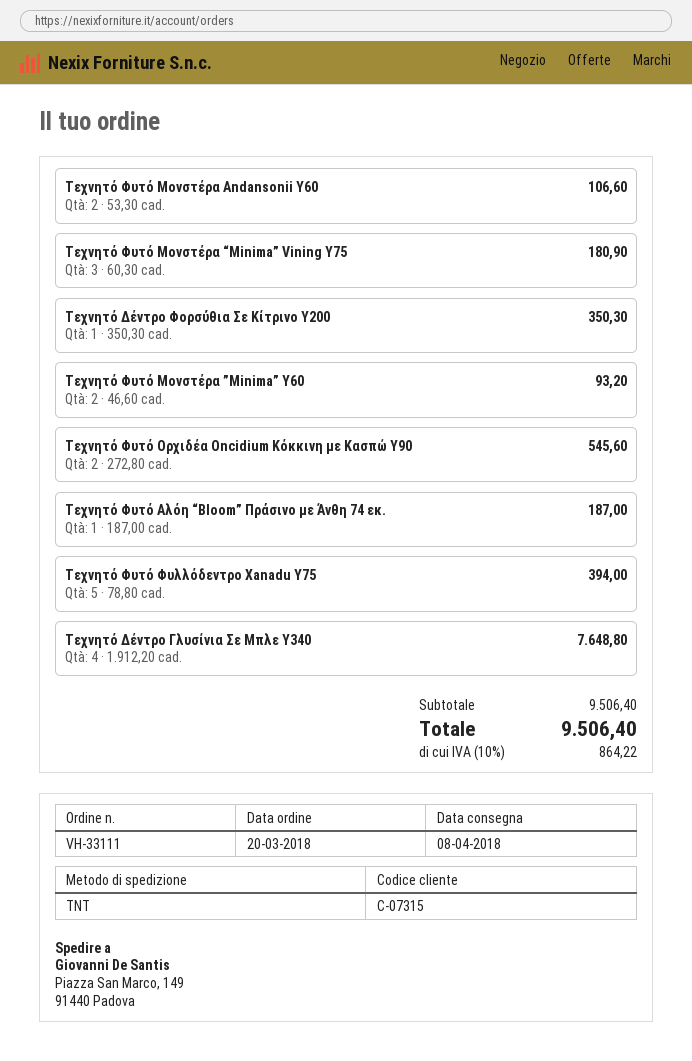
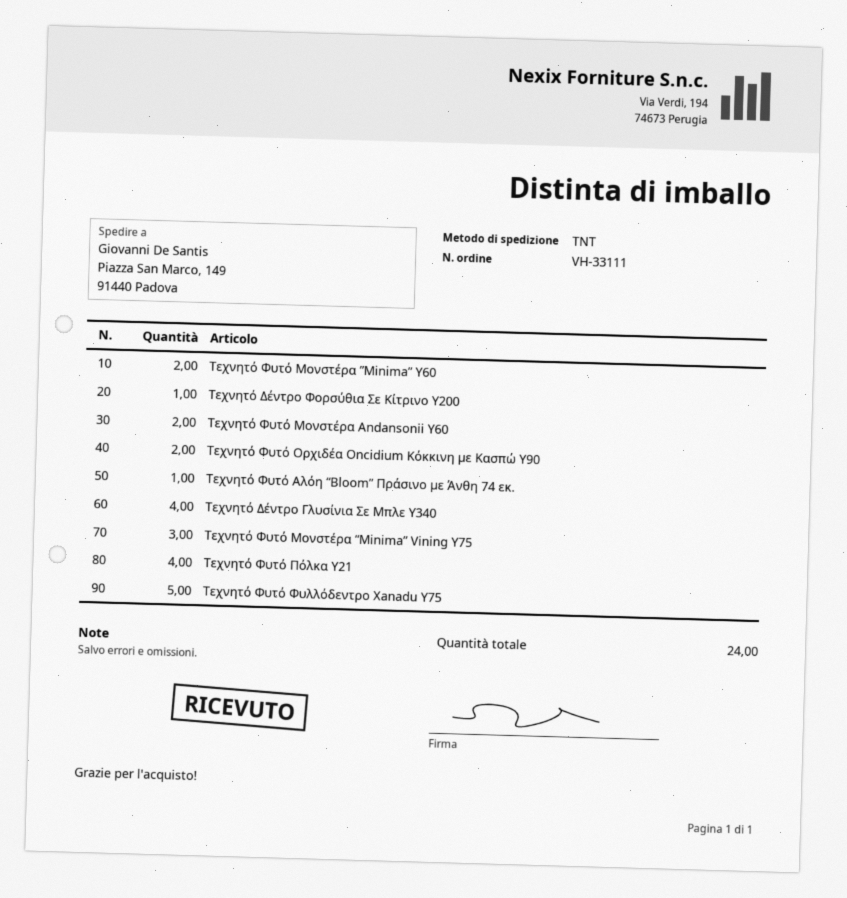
Τεχνητό Φυτό Πόλκα Υ21: none -> 4

